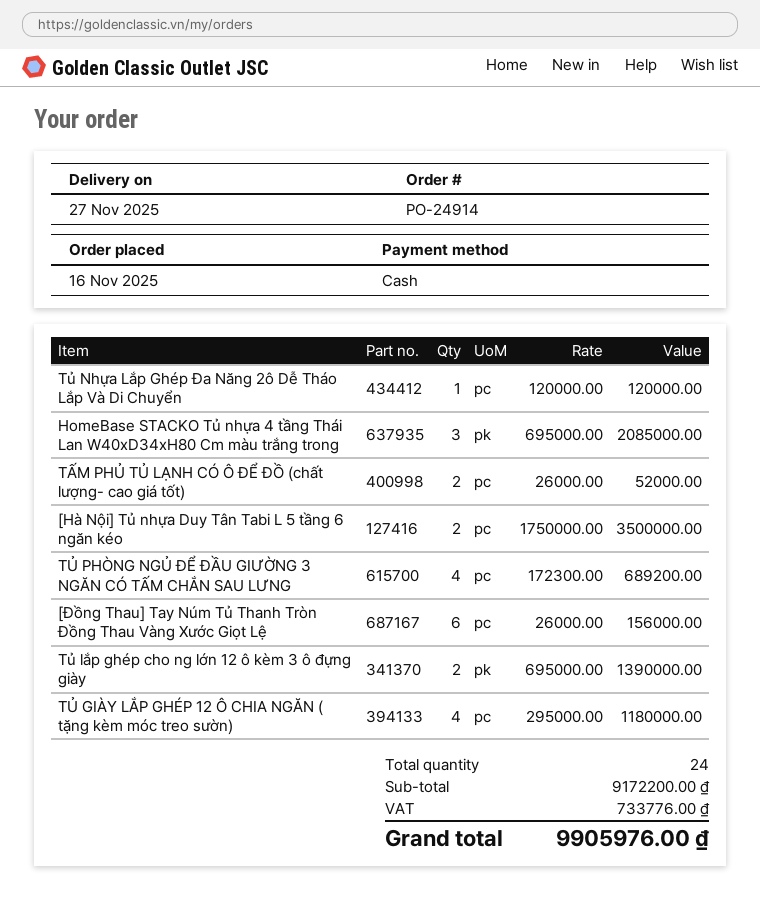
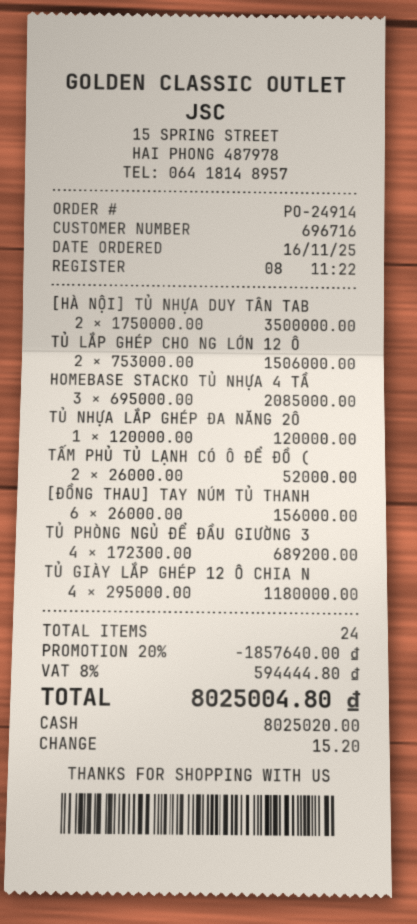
Tủ lắp ghép cho ng lớn 12 ô kèm 3 ô đựng giày: 2 x 695000.00 = 1390000.00 -> 2 x 753000.00 = 1506000.00
discount: none -> 20% = 1857640.00
tax: 733776.00 -> 594444.80
total: 9905976.00 -> 8025004.80

